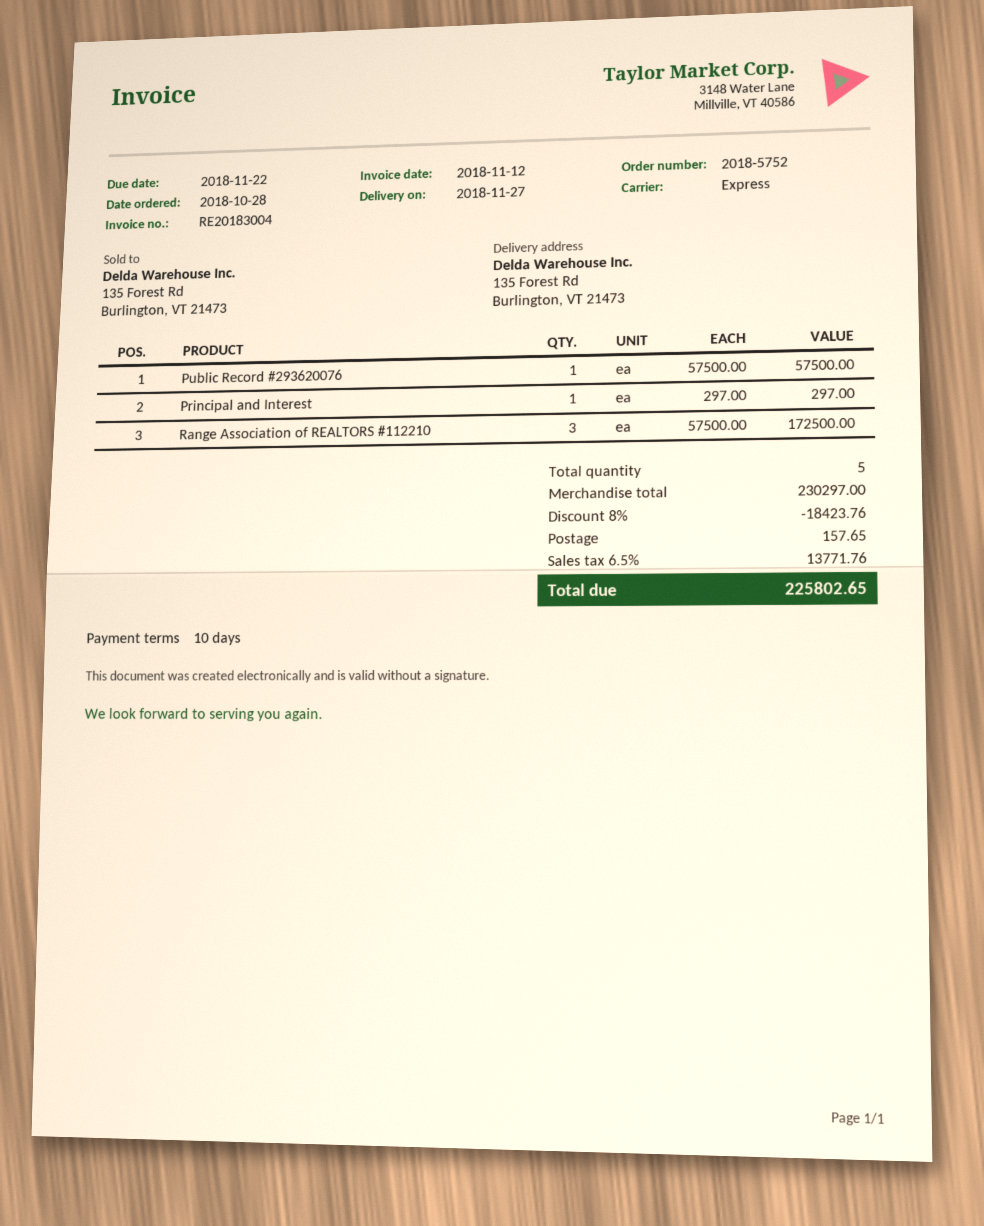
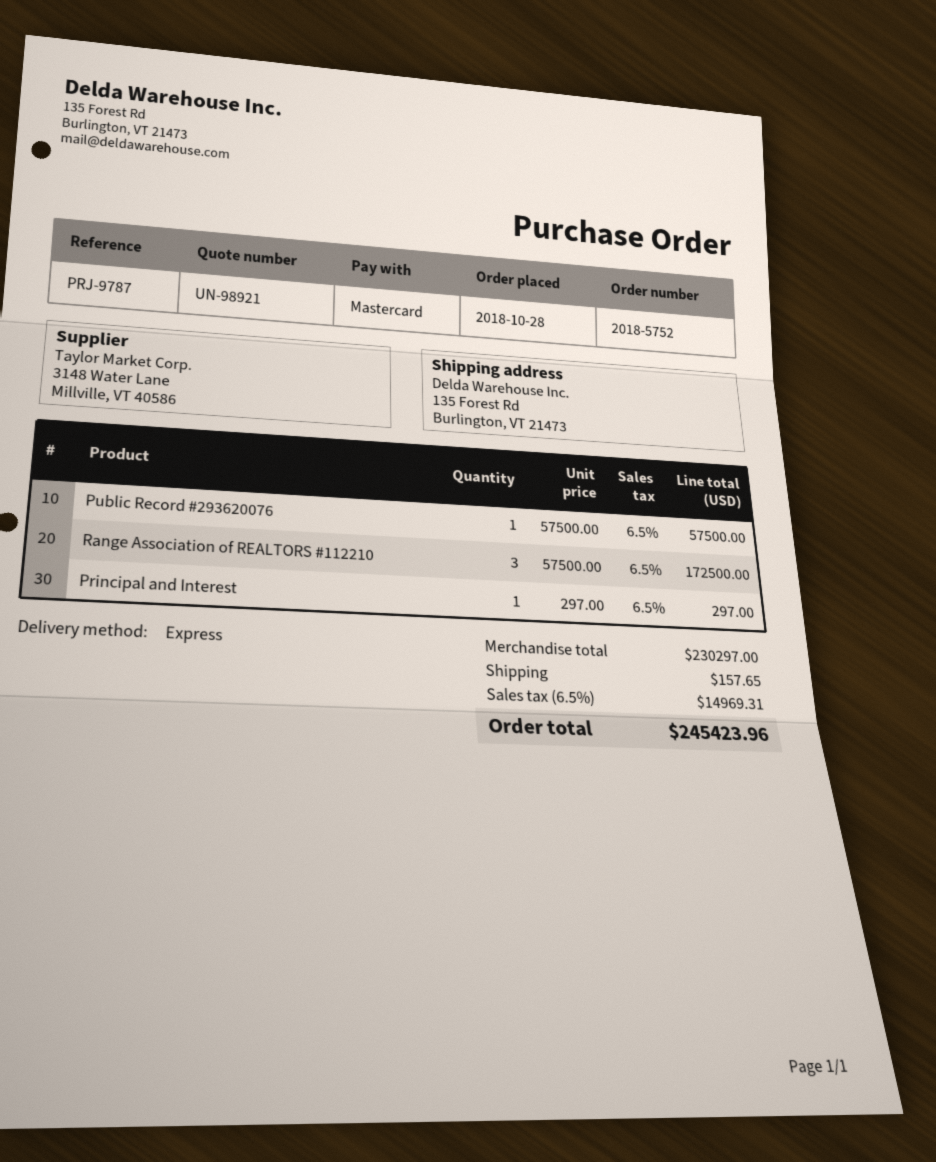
discount: 8% = 18423.76 -> none
tax: 6.5% = 13771.76 -> 6.5% = 14969.31
total: 225802.65 -> 245423.96

